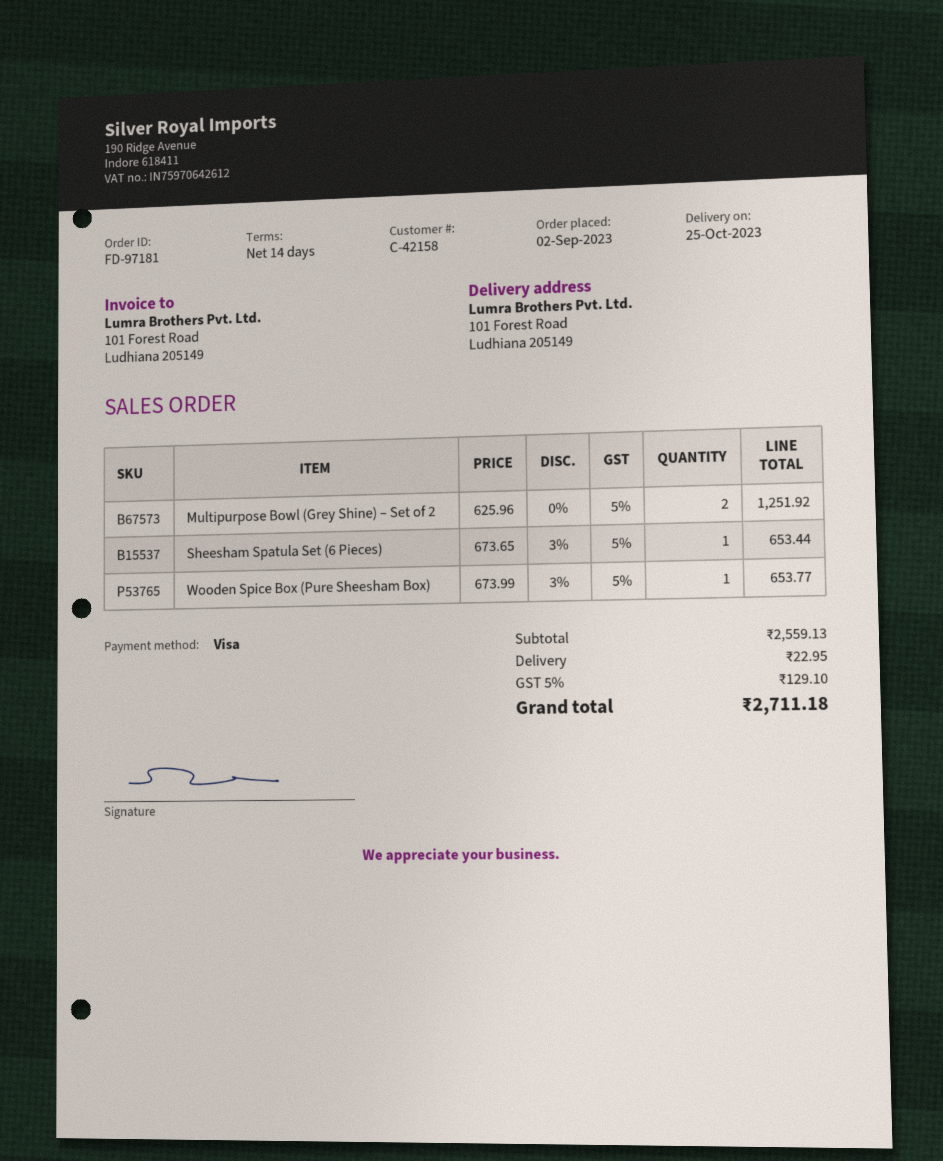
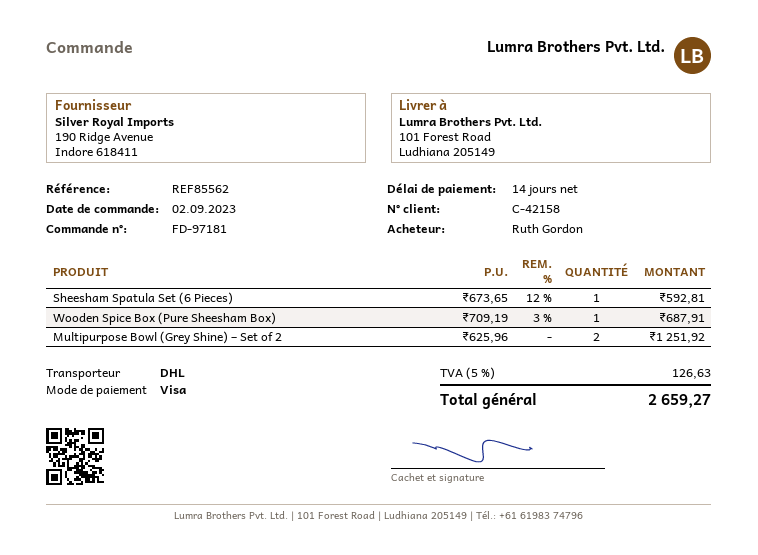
Sheesham Spatula Set (6 Pieces): 1 x 673.65 - 3% = 653.44 -> 1 x 673.65 - 12% = 592.81
Wooden Spice Box (Pure Sheesham Box): 1 x 673.99 - 3% = 653.77 -> 1 x 709.19 - 3% = 687.91
shipping: 22.95 -> none
tax: 5% = 129.10 -> 5% = 126.63
total: 2711.18 -> 2659.27

